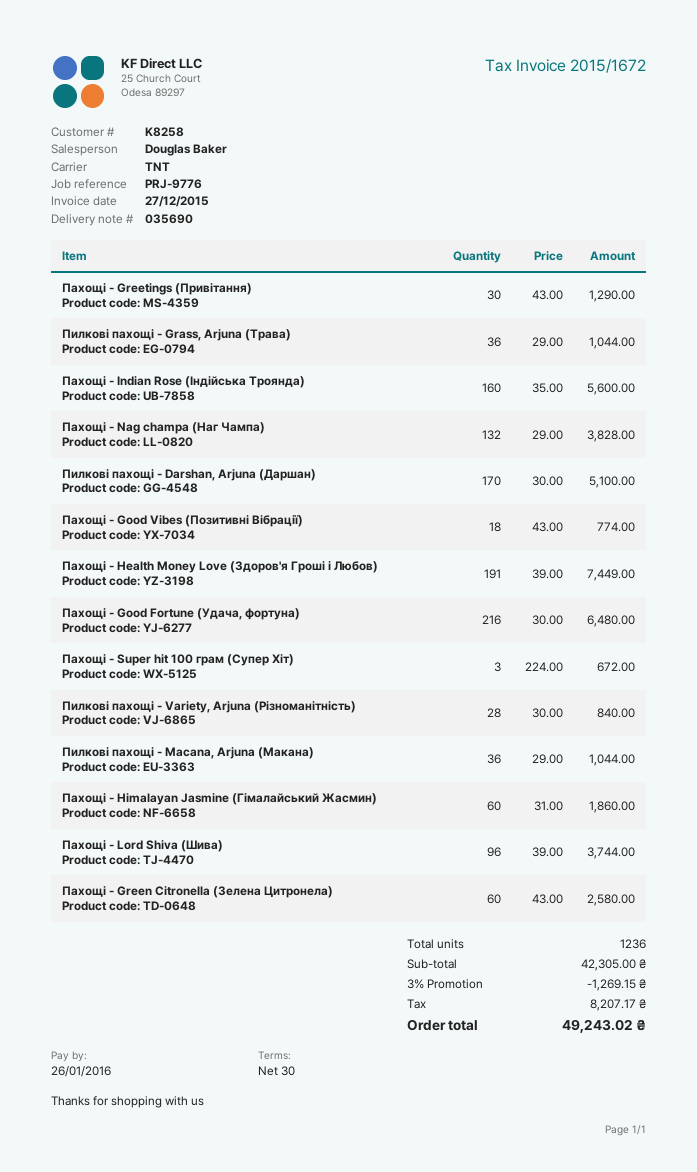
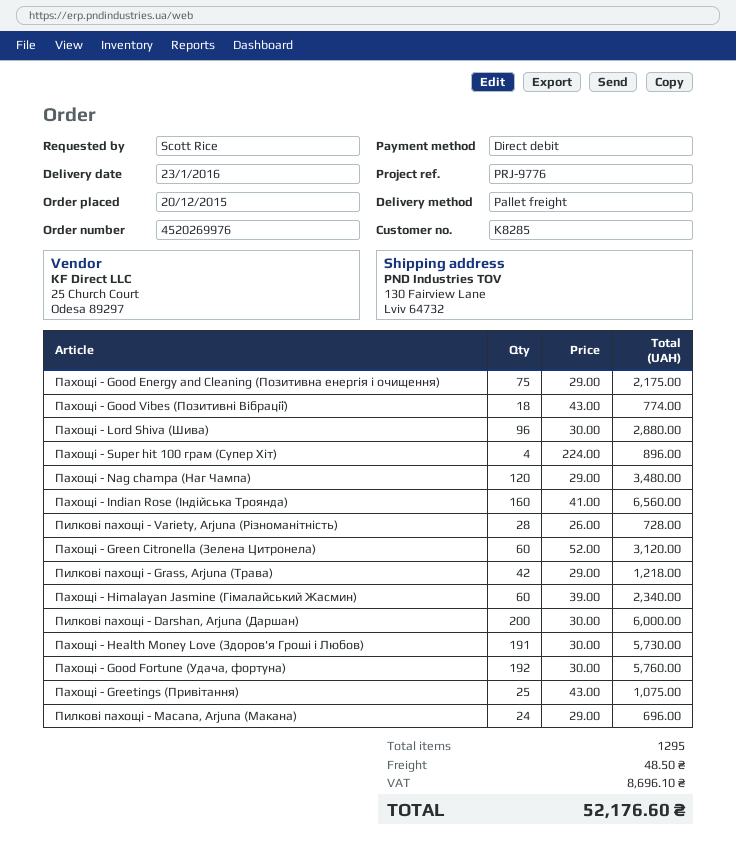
customer number: K8258 -> K8285
shipping method: TNT -> pallet freight
Пахощі - Greetings (Привітання): 30 x 43.00 = 1290.00 -> 25 x 43.00 = 1075.00
Пилкові пахощі - Grass, Arjuna (Трава): 36 x 29.00 = 1044.00 -> 42 x 29.00 = 1218.00
Пахощі - Indian Rose (Індійська Троянда): 160 x 35.00 = 5600.00 -> 160 x 41.00 = 6560.00
Пахощі - Nag champa (Наг Чампа): 132 x 29.00 = 3828.00 -> 120 x 29.00 = 3480.00
Пилкові пахощі - Darshan, Arjuna (Даршан): 170 x 30.00 = 5100.00 -> 200 x 30.00 = 6000.00
Пахощі - Health Money Love (Здоров'я Гроші і Любов): 191 x 39.00 = 7449.00 -> 191 x 30.00 = 5730.00
Пахощі - Good Fortune (Удача, фортуна): 216 x 30.00 = 6480.00 -> 192 x 30.00 = 5760.00
Пахощі - Super hit 100 грам (Супер Хіт): 3 x 224.00 = 672.00 -> 4 x 224.00 = 896.00
Пилкові пахощі - Variety, Arjuna (Різноманітність): 28 x 30.00 = 840.00 -> 28 x 26.00 = 728.00
Пилкові пахощі - Macana, Arjuna (Макана): 36 x 29.00 = 1044.00 -> 24 x 29.00 = 696.00
Пахощі - Himalayan Jasmine (Гімалайський Жасмин): 60 x 31.00 = 1860.00 -> 60 x 39.00 = 2340.00
Пахощі - Lord Shiva (Шива): 96 x 39.00 = 3744.00 -> 96 x 30.00 = 2880.00
Пахощі - Green Citronella (Зелена Цитронела): 60 x 43.00 = 2580.00 -> 60 x 52.00 = 3120.00
Пахощі - Good Energy and Cleaning (Позитивна енергія і очищення): none -> 75 x 29.00 = 2175.00
total quantity: 1236 -> 1295
discount: 3% = 1269.15 -> none
shipping: none -> 48.50
tax: 8207.17 -> 8696.10
total: 49243.02 -> 52176.60

